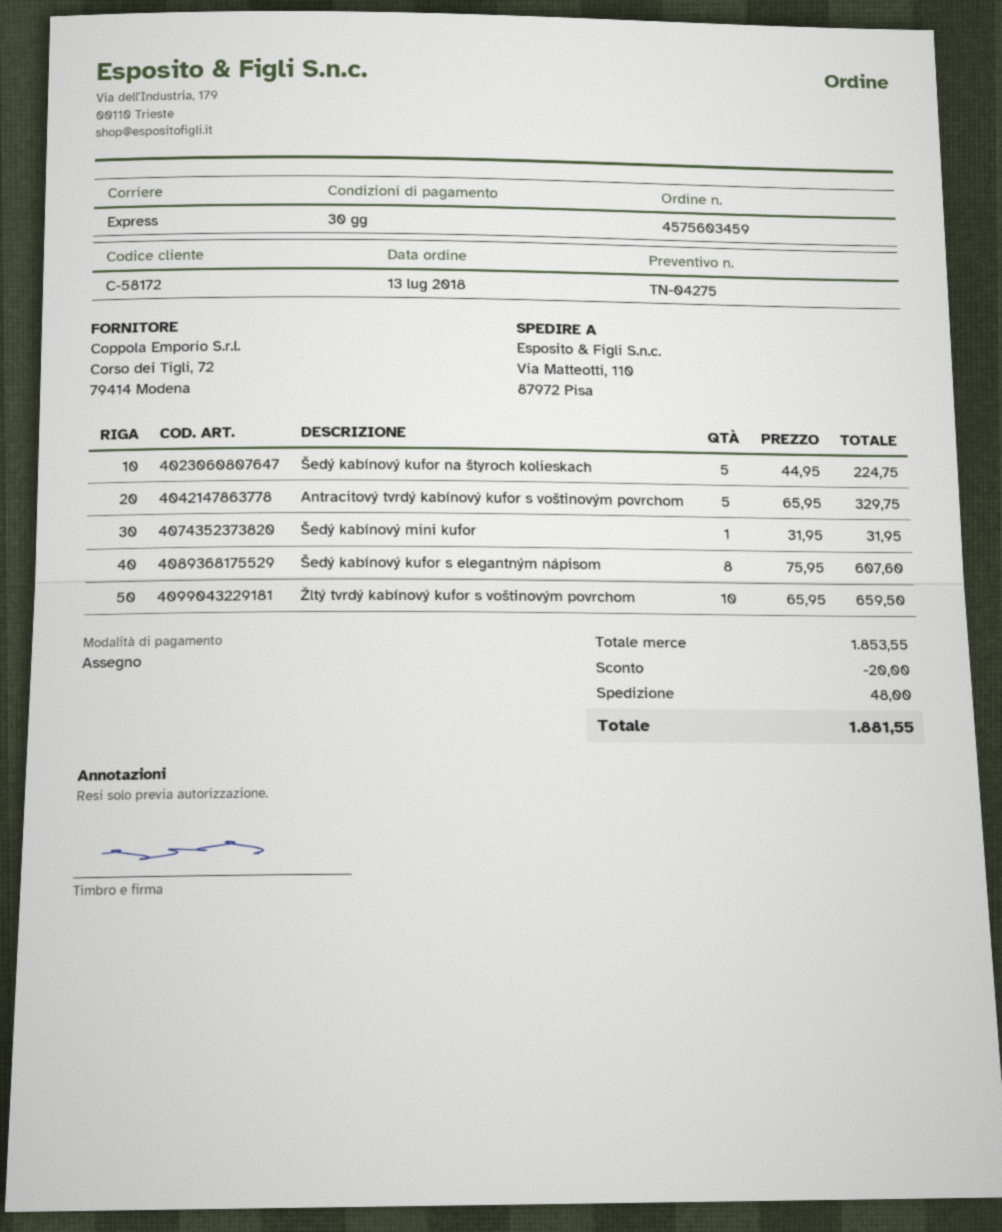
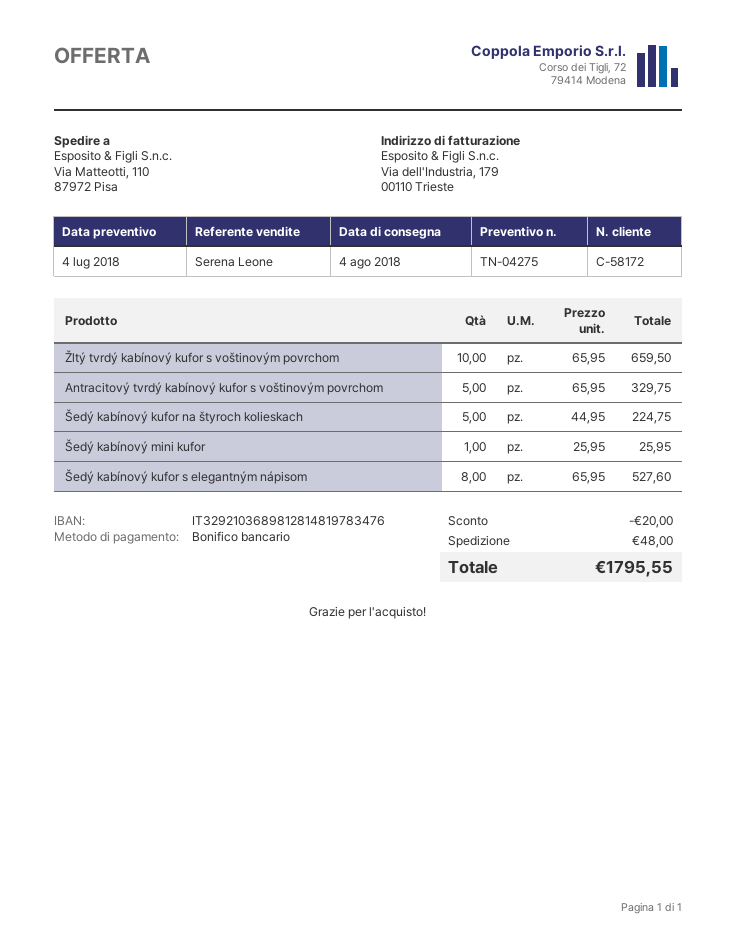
payment method: cheque -> bank transfer
Šedý kabínový mini kufor: 1 x 31.95 = 31.95 -> 1 x 25.95 = 25.95
Šedý kabínový kufor s elegantným nápisom: 8 x 75.95 = 607.60 -> 8 x 65.95 = 527.60
total: 1881.55 -> 1795.55

